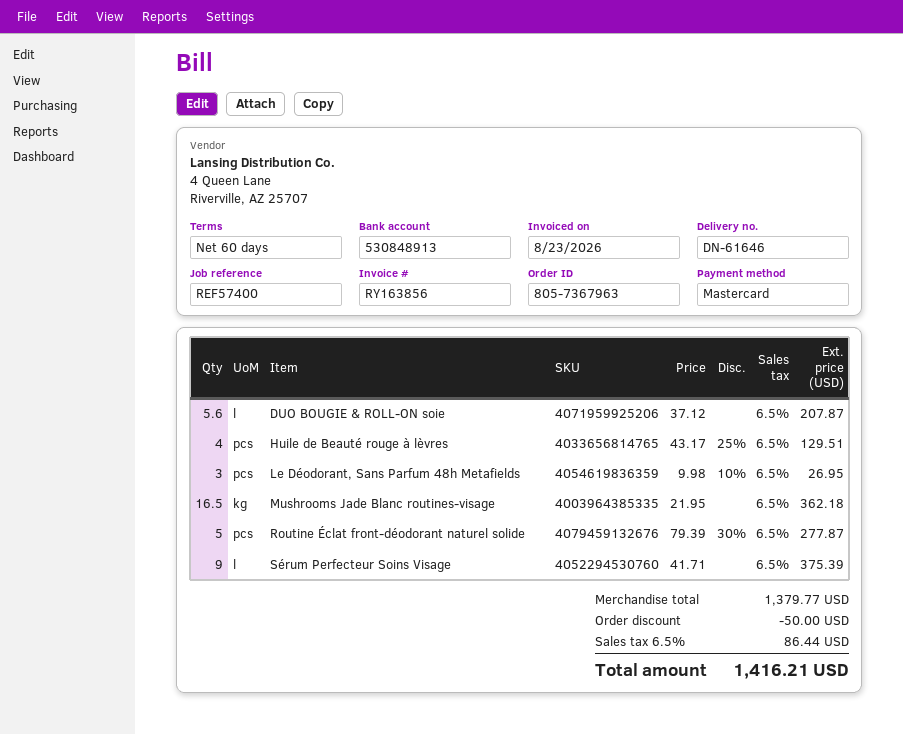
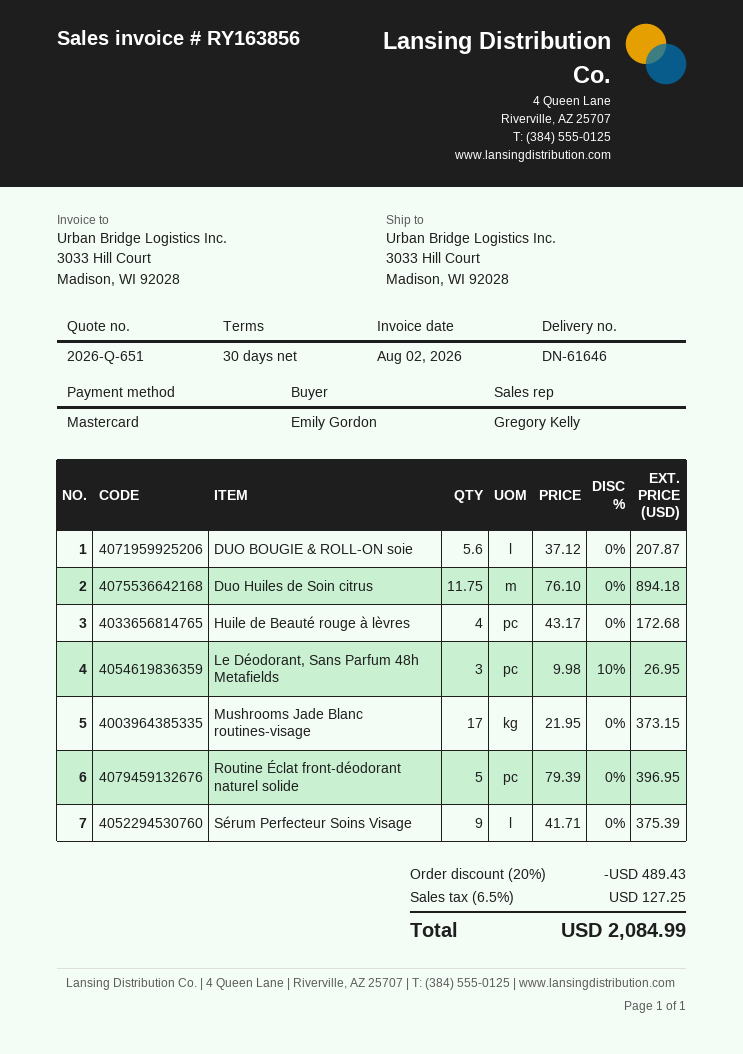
invoice date: 2026-08-23 -> 2026-08-02
payment terms: 60 days -> 30 days
Huile de Beauté rouge à lèvres: 4 x 43.17 - 25% = 129.51 -> 4 x 43.17 = 172.68
Mushrooms Jade Blanc routines-visage: 16.5 x 21.95 = 362.18 -> 17 x 21.95 = 373.15
Routine Éclat front-déodorant naturel solide: 5 x 79.39 - 30% = 277.87 -> 5 x 79.39 = 396.95
Duo Huiles de Soin citrus: none -> 11.75 x 76.10 = 894.18
discount: 50.00 -> 489.43
tax: 6.5% = 86.44 -> 6.5% = 127.25
total: 1416.21 -> 2084.99

